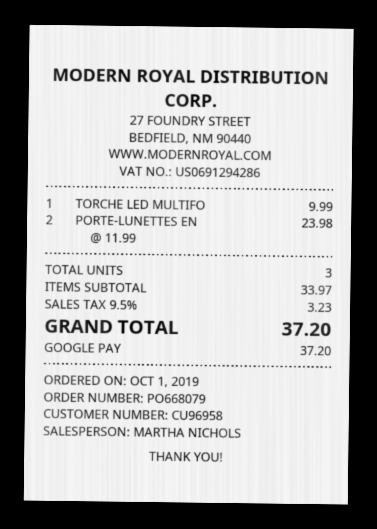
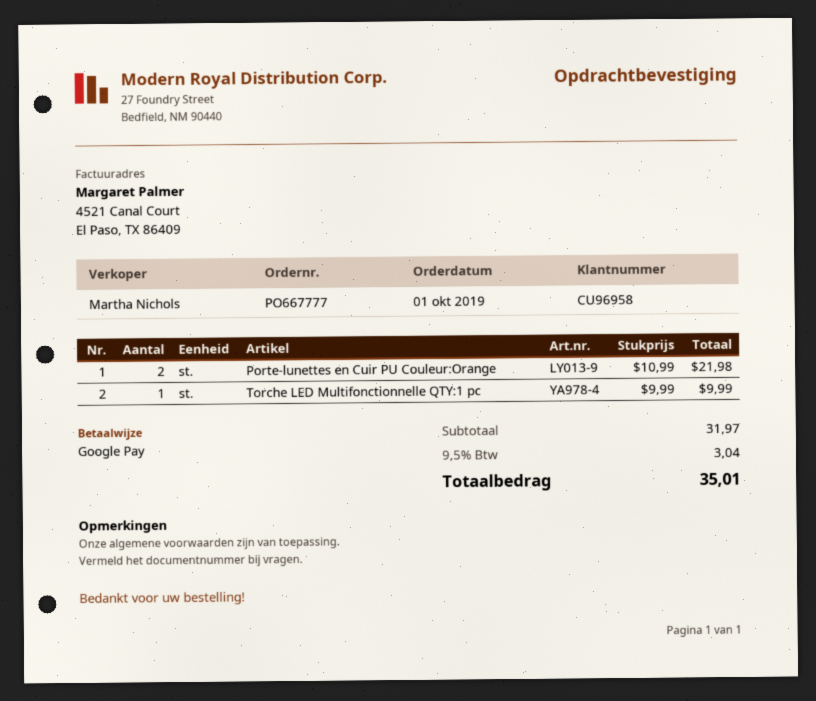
order number: PO668079 -> PO667777
PORTE-LUNETTES EN: 2 x 11.99 = 23.98 -> 2 x 10.99 = 21.98
subtotal: 33.97 -> 31.97
tax: 9.5% = 3.23 -> 9.5% = 3.04
total: 37.20 -> 35.01

